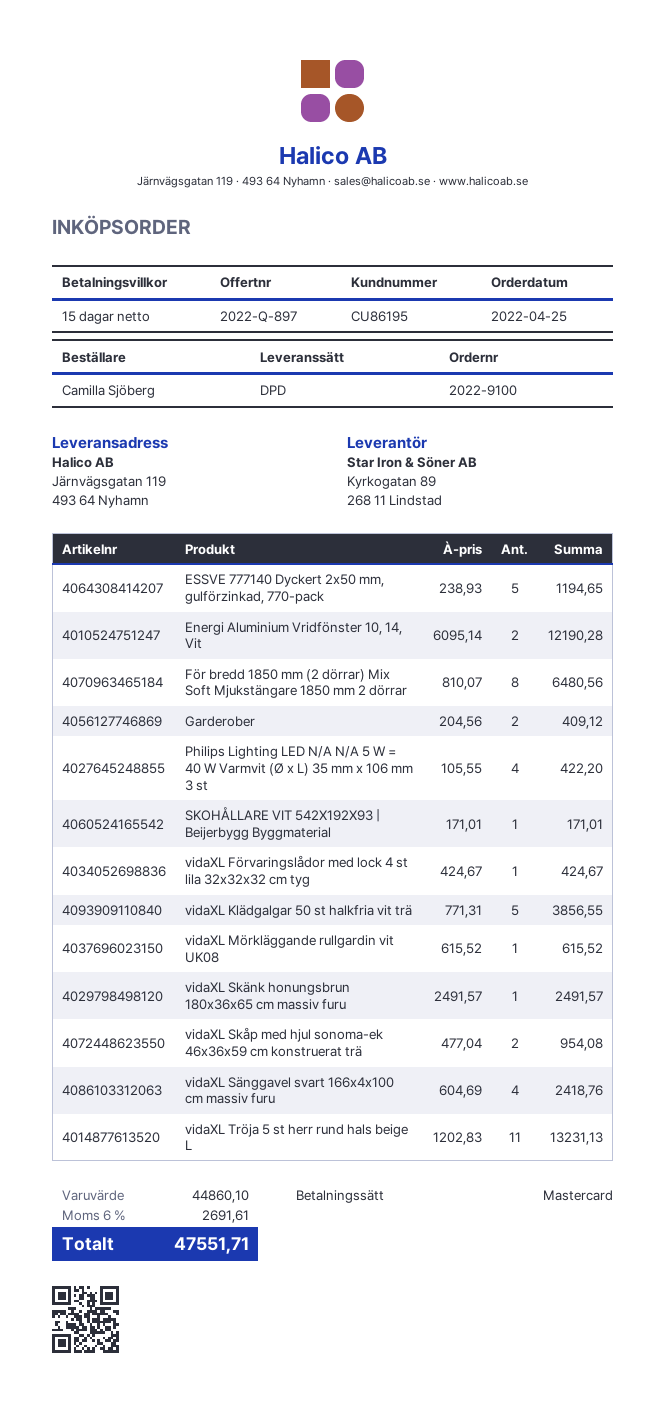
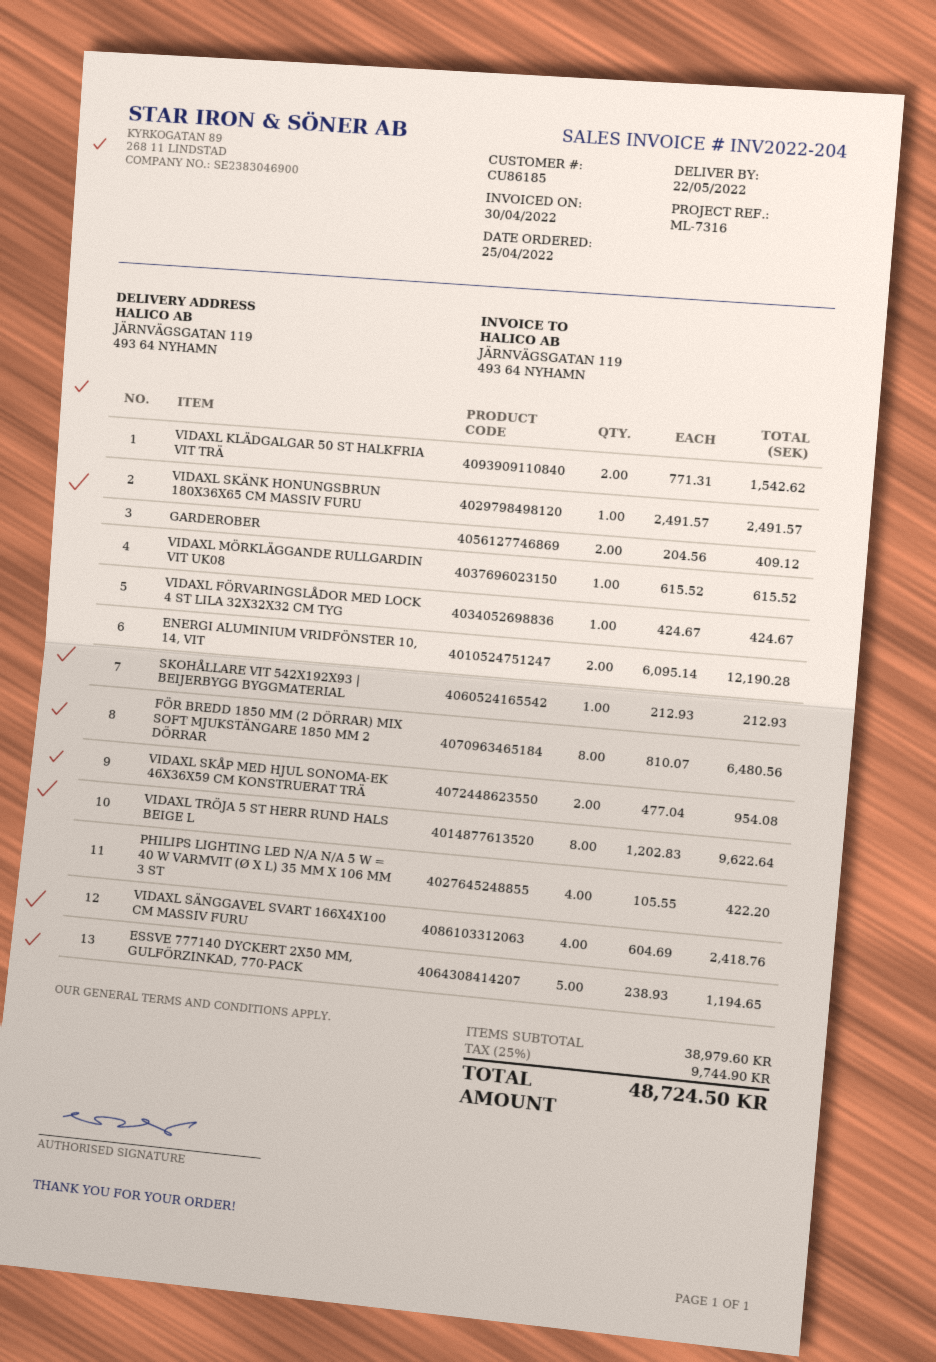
customer number: CU86195 -> CU86185
SKOHÅLLARE VIT 542X192X93 | Beijerbygg Byggmaterial: 1 x 171.01 = 171.01 -> 1 x 212.93 = 212.93
vidaXL Klädgalgar 50 st halkfria vit trä: 5 x 771.31 = 3856.55 -> 2 x 771.31 = 1542.62
vidaXL Tröja 5 st herr rund hals beige L: 11 x 1202.83 = 13231.13 -> 8 x 1202.83 = 9622.64
subtotal: 44860.10 -> 38979.60
tax: 6% = 2691.61 -> 25% = 9744.90
total: 47551.71 -> 48724.50

